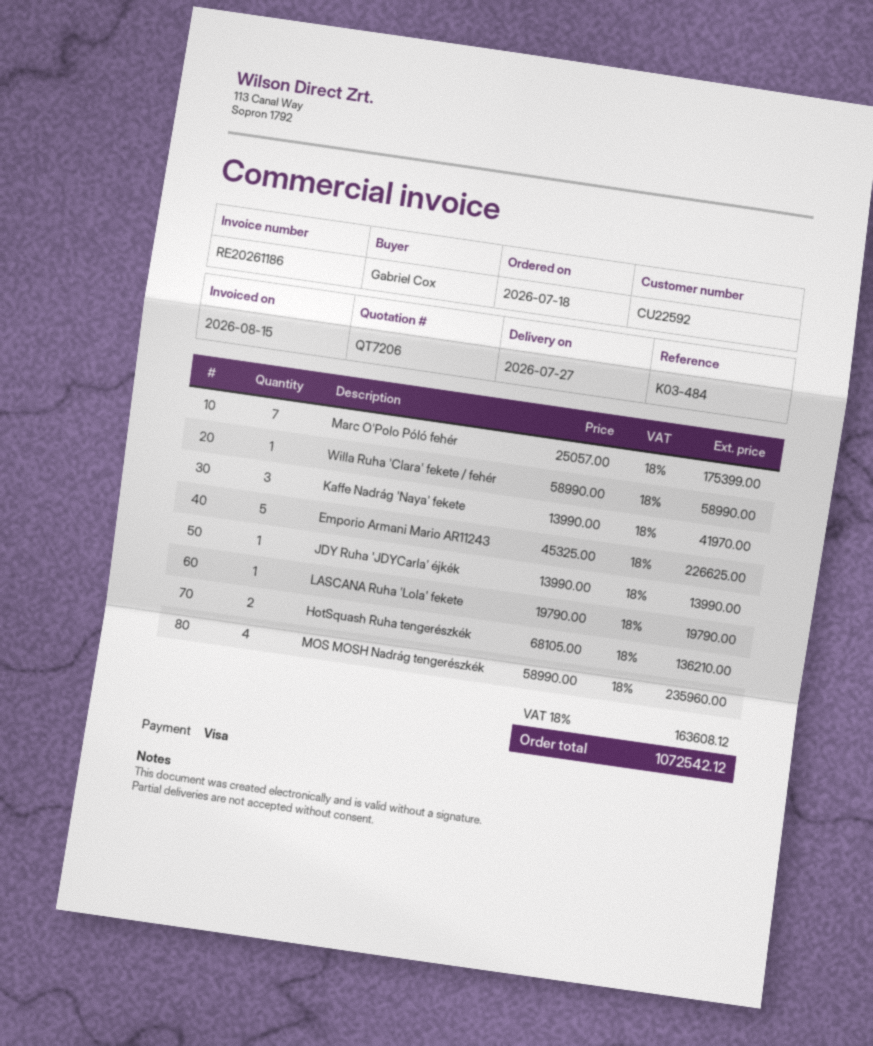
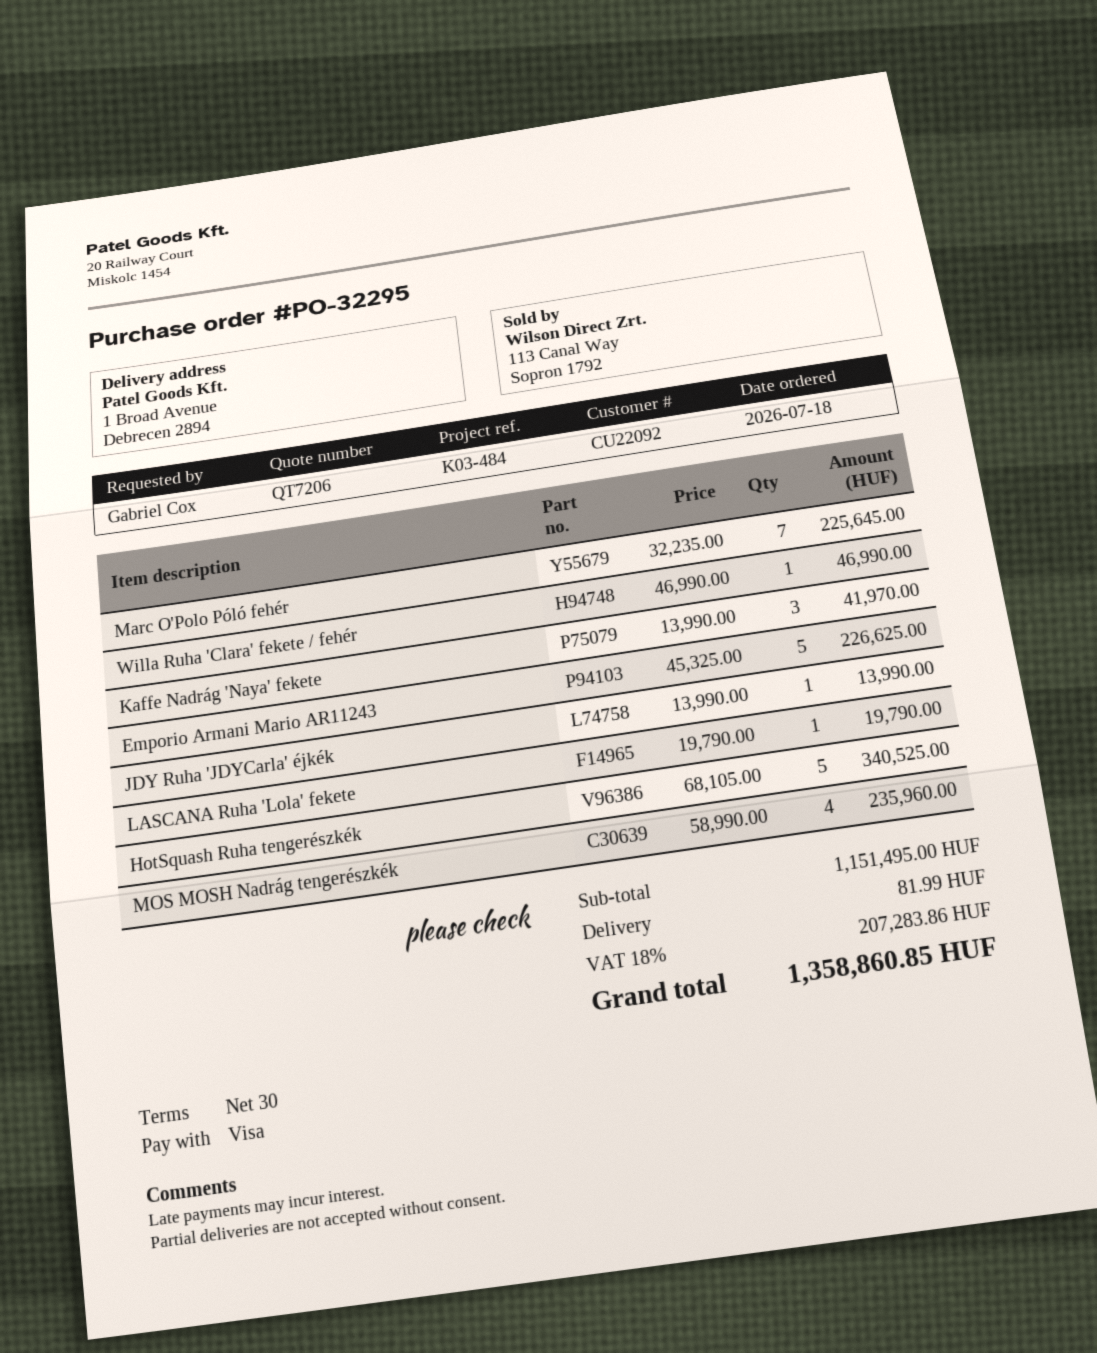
customer number: CU22592 -> CU22092
Marc O'Polo Póló fehér: 7 x 25057.00 = 175399.00 -> 7 x 32235.00 = 225645.00
Willa Ruha 'Clara' fekete / fehér: 1 x 58990.00 = 58990.00 -> 1 x 46990.00 = 46990.00
HotSquash Ruha tengerészkék: 2 x 68105.00 = 136210.00 -> 5 x 68105.00 = 340525.00
shipping: none -> 81.99
tax: 18% = 163608.12 -> 18% = 207283.86
total: 1072542.12 -> 1358860.85

